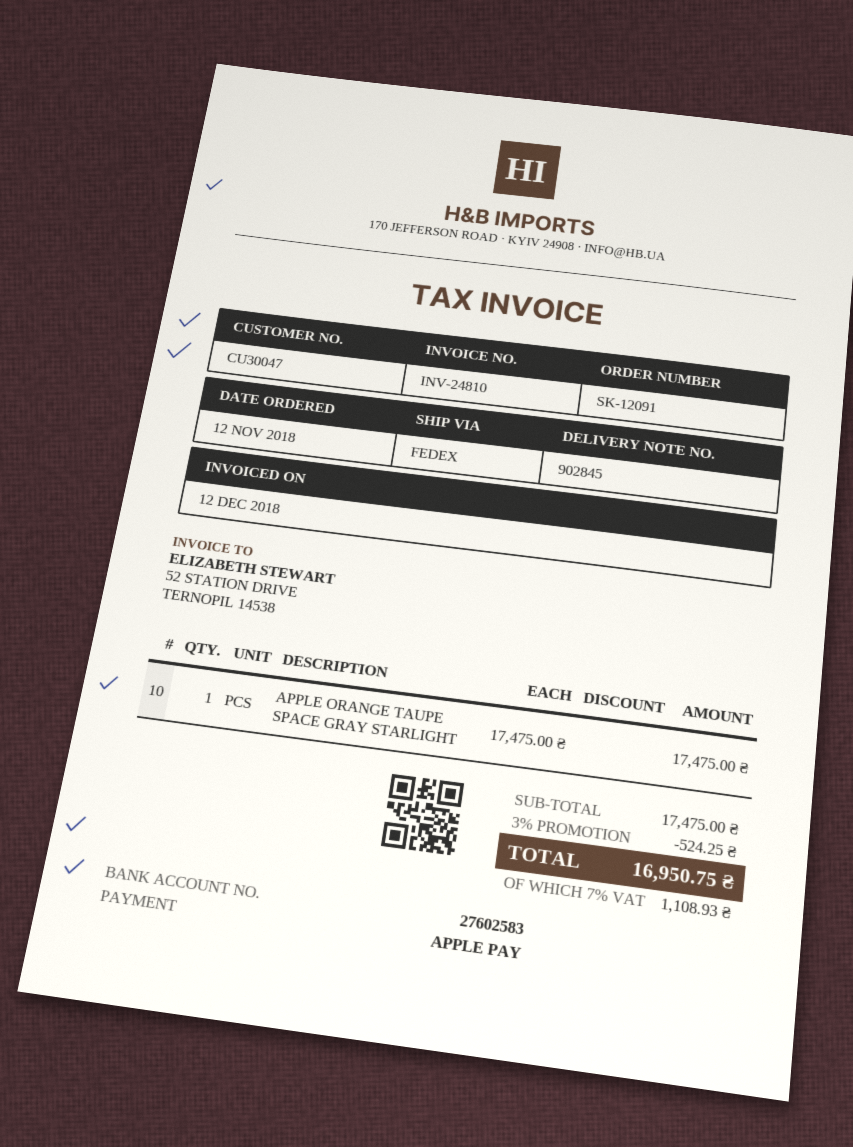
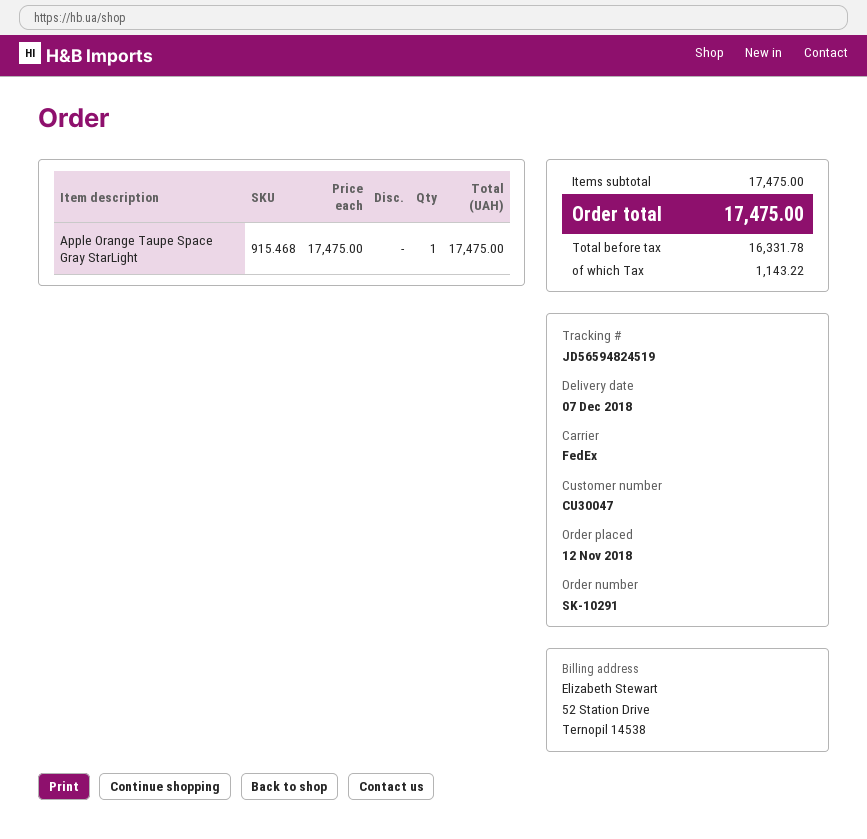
order number: SK-12091 -> SK-10291
discount: 3% = 524.25 -> none
tax: 1108.93 -> 1143.22
total: 16950.75 -> 17475.00

